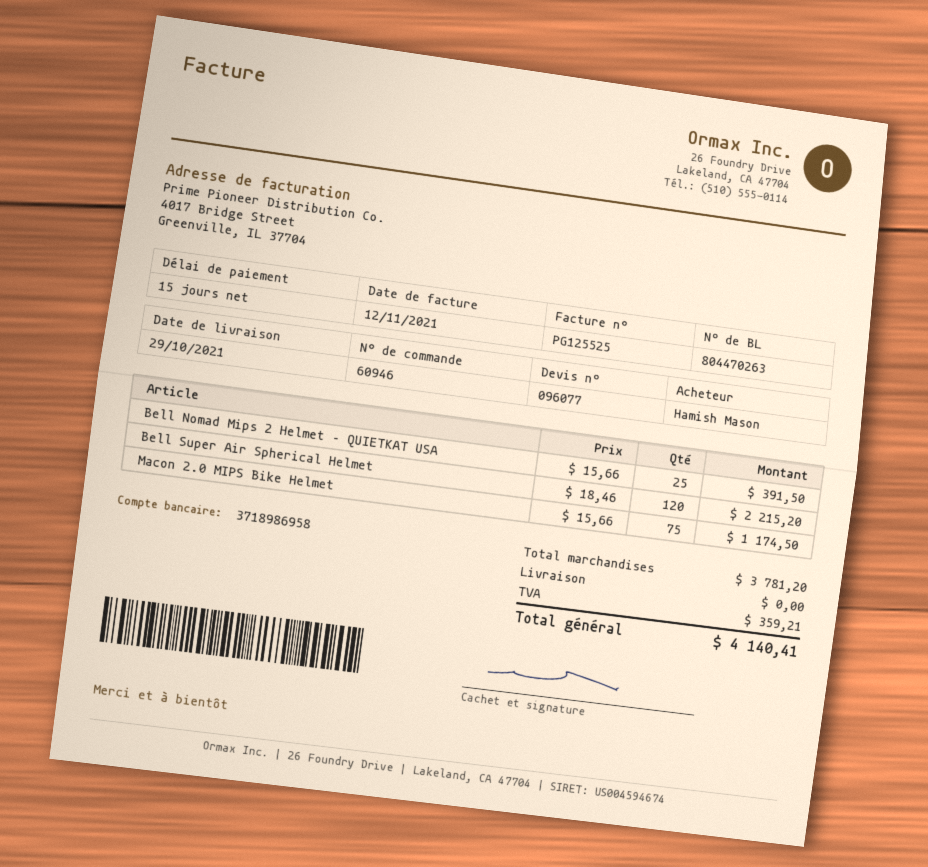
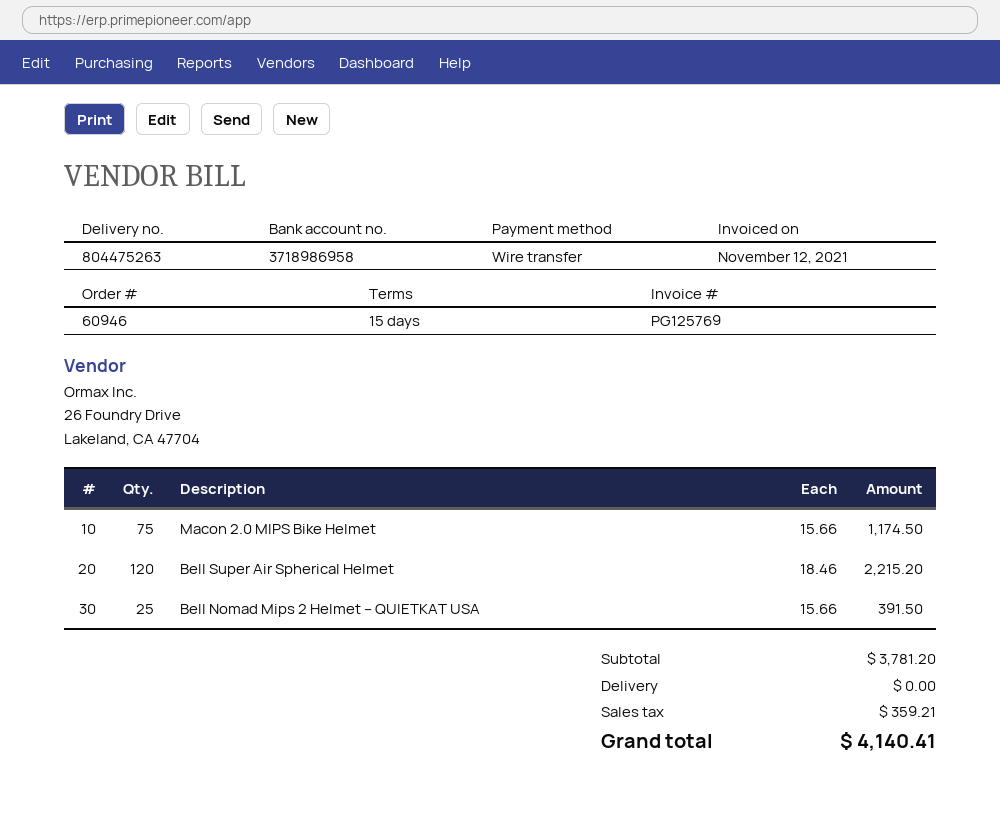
delivery note number: 804470263 -> 804475263
invoice number: PG125525 -> PG125769

